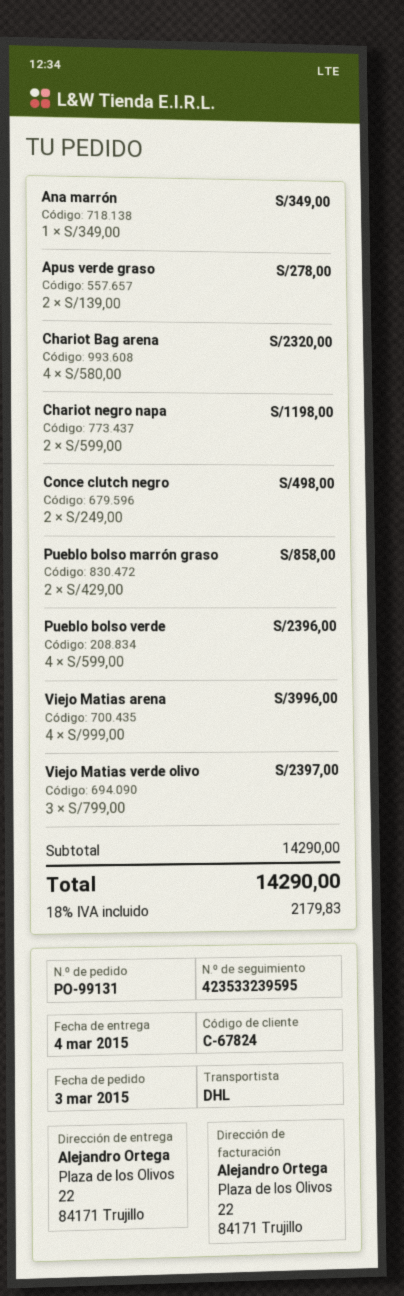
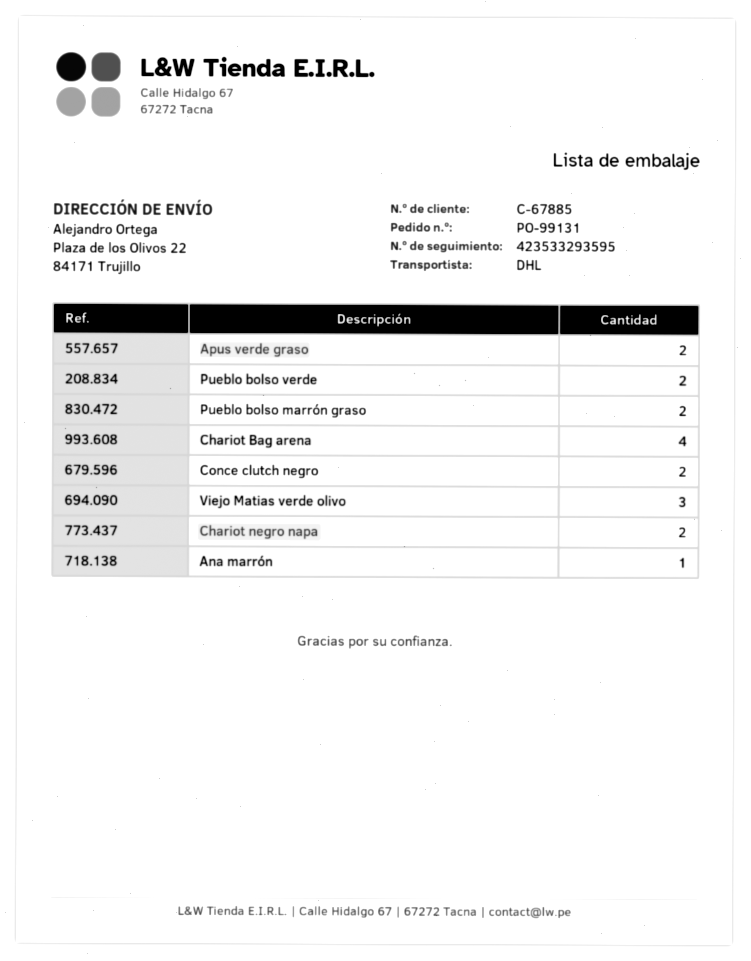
customer number: C-67824 -> C-67885
tracking number: 423533239595 -> 423533293595
Pueblo bolso verde: 4 -> 2
Viejo Matias arena: 4 -> none

